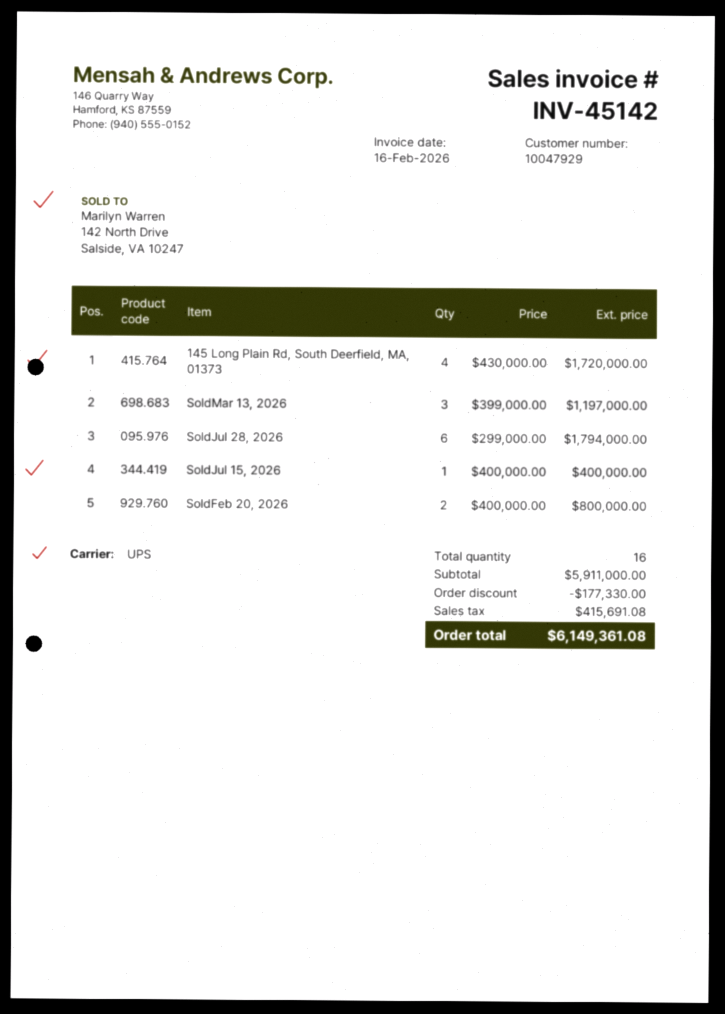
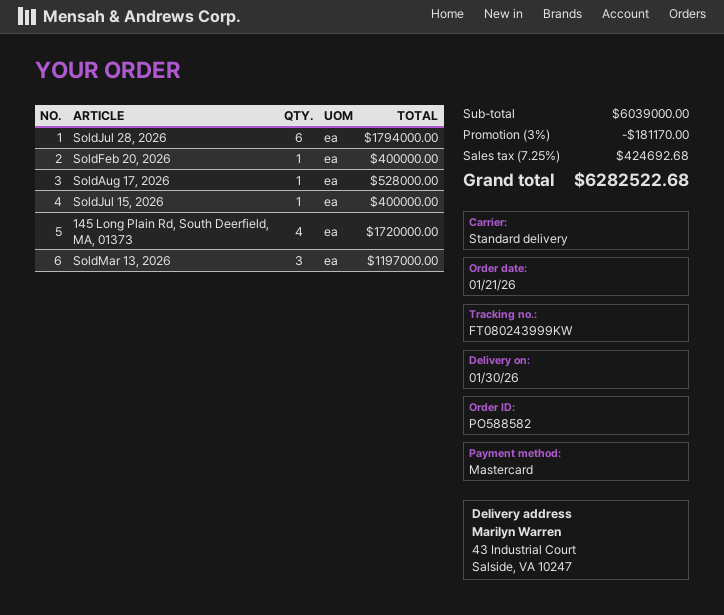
shipping method: UPS -> standard
SoldFeb 20, 2026: 2 for 800000.00 -> 1 for 400000.00
SoldAug 17, 2026: none -> 1 for 528000.00
subtotal: 5911000.00 -> 6039000.00
discount: 177330.00 -> 181170.00
tax: 415691.08 -> 424692.68
total: 6149361.08 -> 6282522.68

